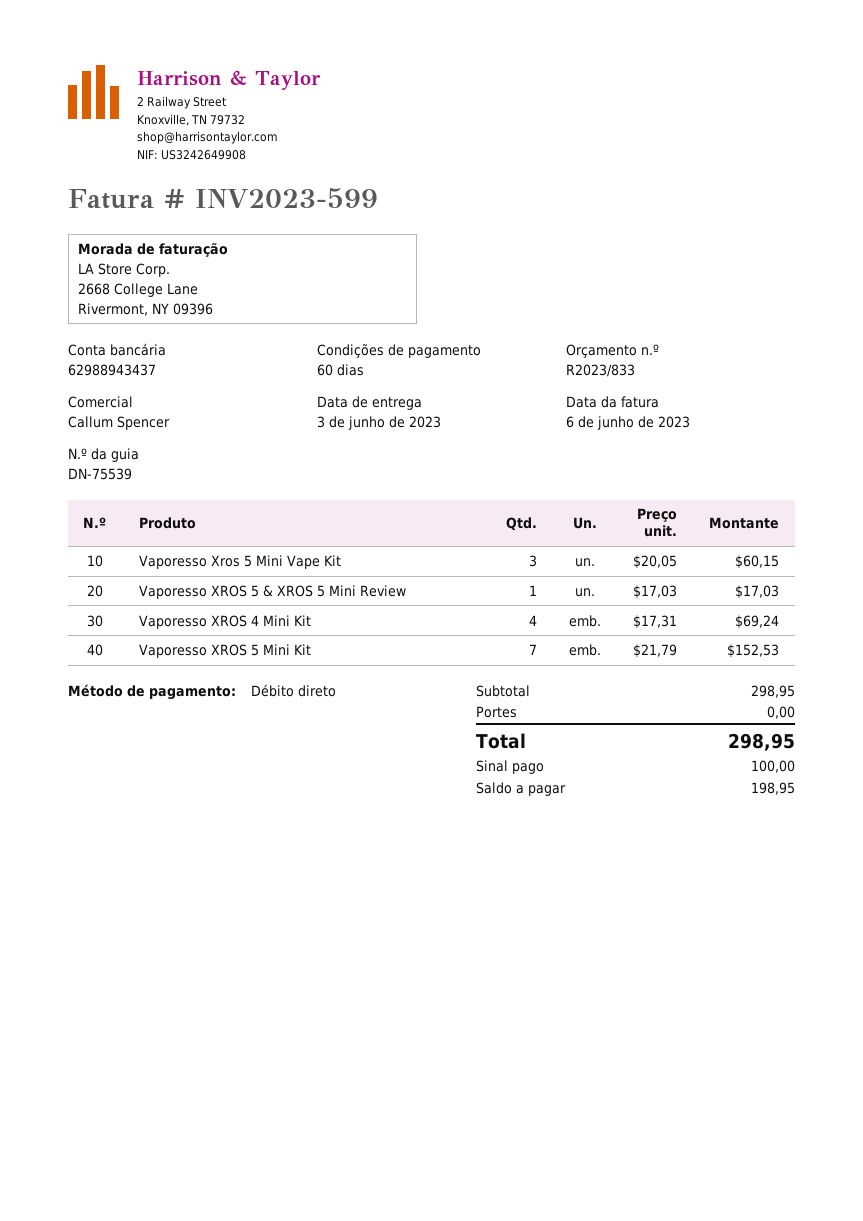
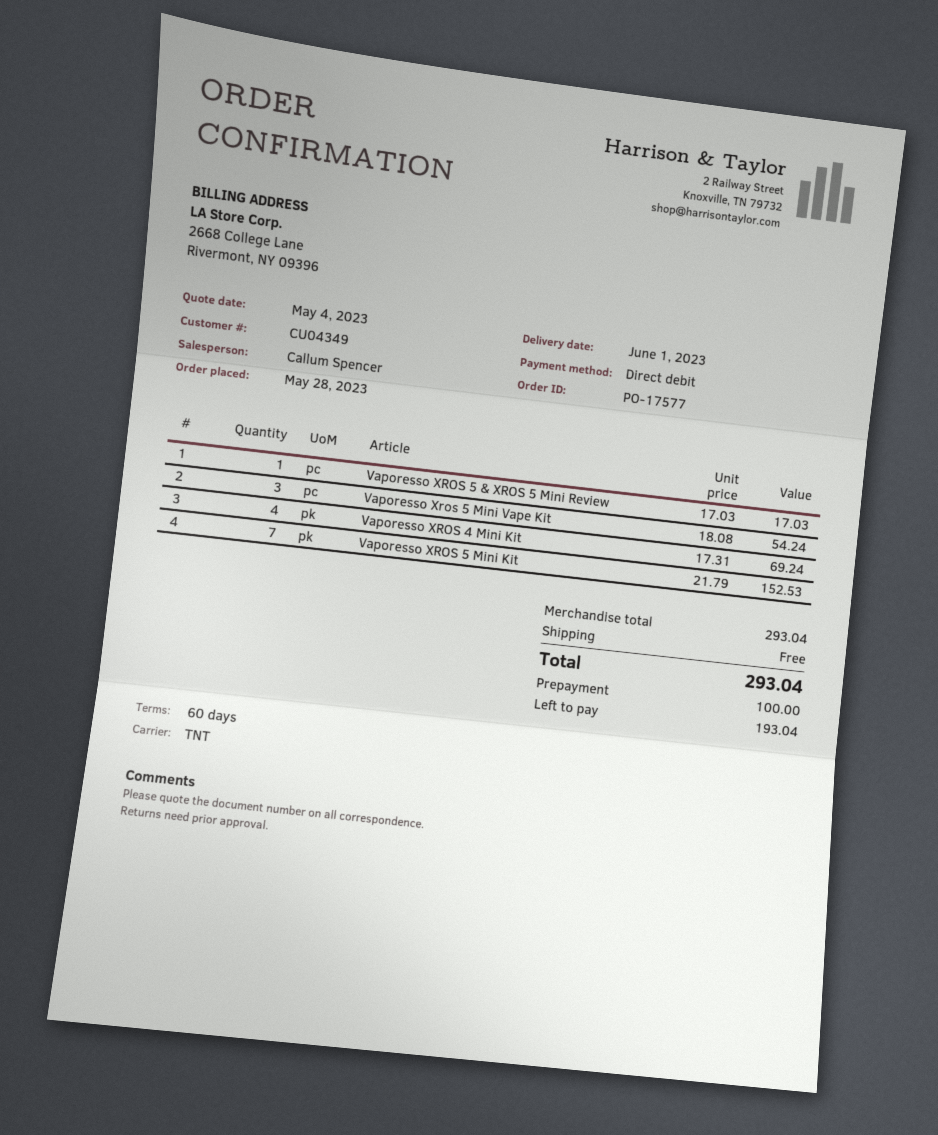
delivery date: 2023-06-03 -> 2023-06-01
Vaporesso Xros 5 Mini Vape Kit: 3 x 20.05 = 60.15 -> 3 x 18.08 = 54.24
subtotal: 298.95 -> 293.04
total: 298.95 -> 293.04
balance: 198.95 -> 193.04

